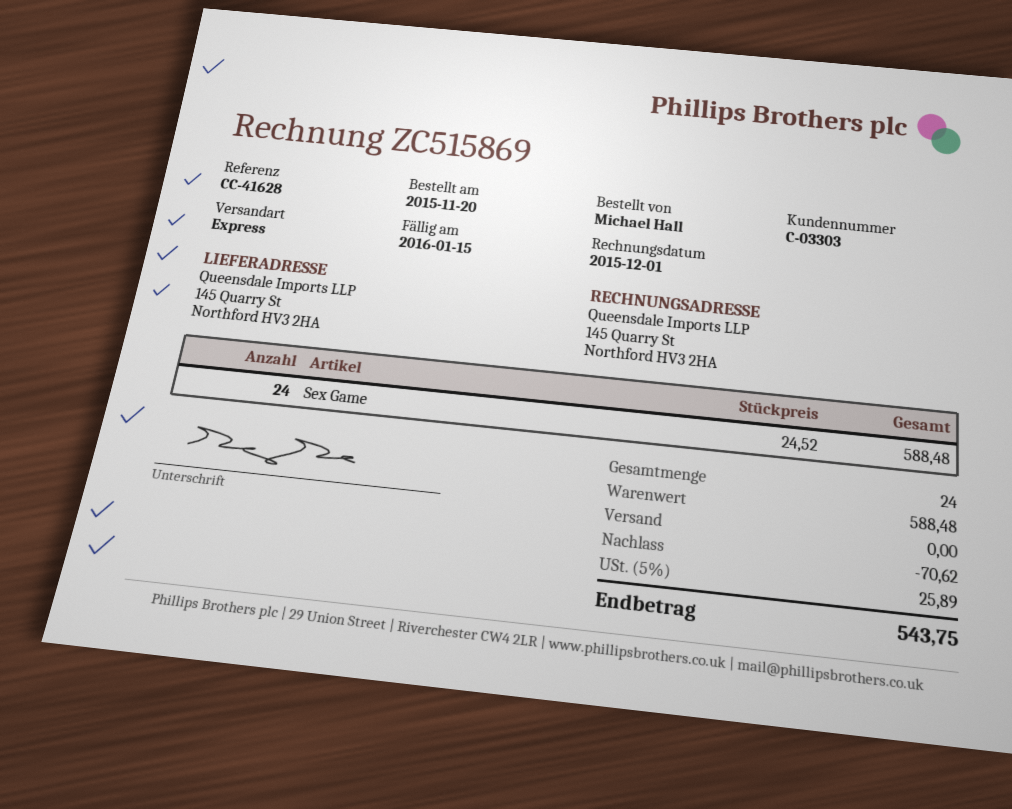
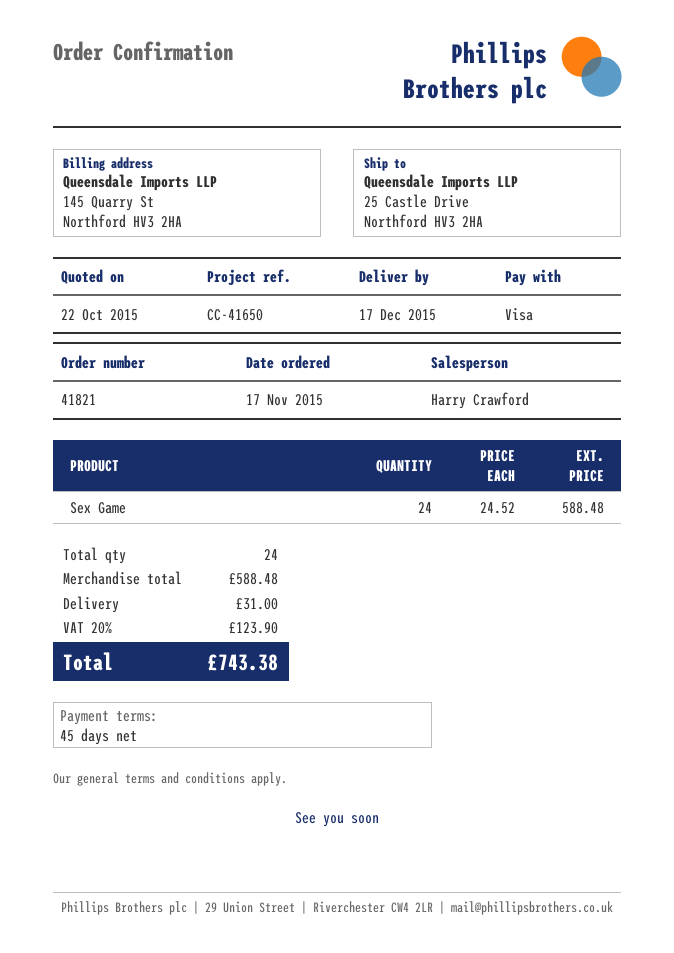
order date: 2015-11-20 -> 2015-11-17
reference: CC-41628 -> CC-41650
ship to: 145 Quarry St, Northford HV3 2HA -> 25 Castle Drive, Northford HV3 2HA
discount: 70.62 -> none
shipping: 0.00 -> 31.00
tax: 5% = 25.89 -> 20% = 123.90
total: 543.75 -> 743.38

